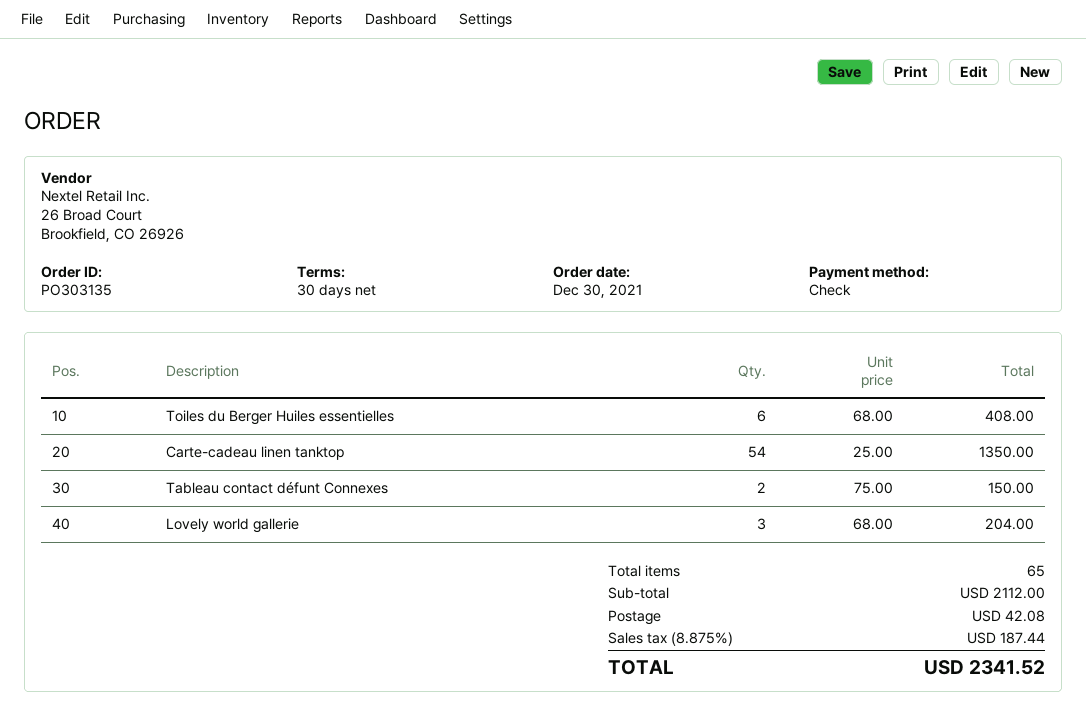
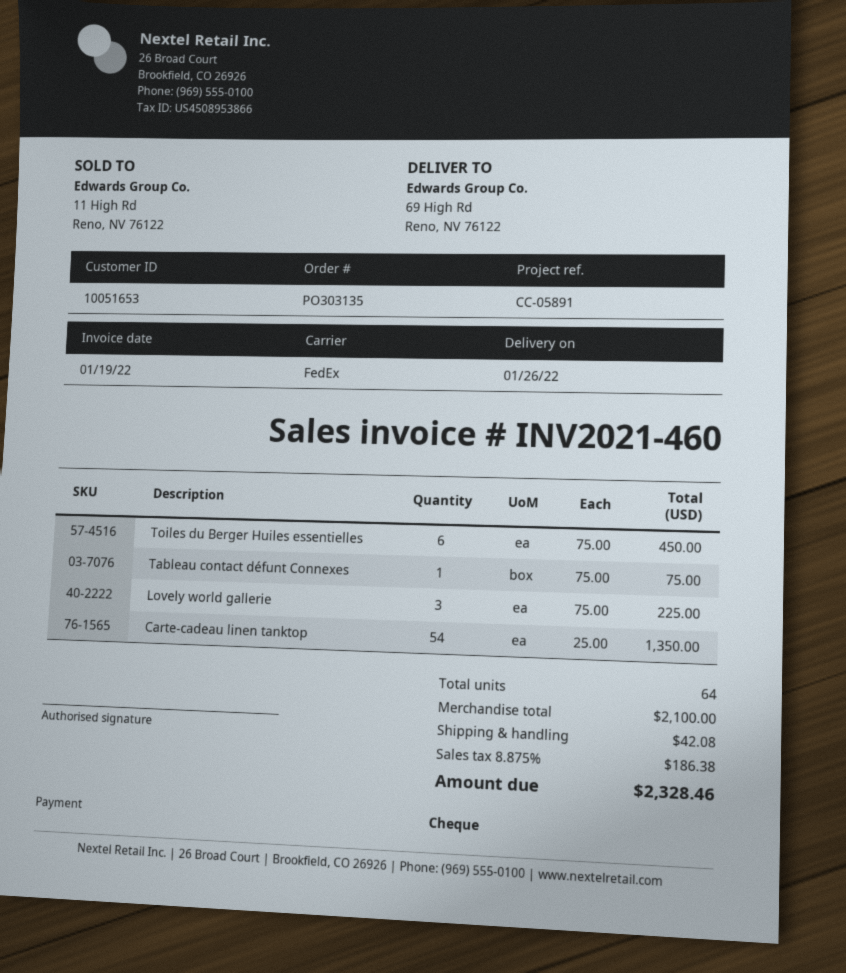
Toiles du Berger Huiles essentielles: 6 x 68.00 = 408.00 -> 6 x 75.00 = 450.00
Tableau contact défunt Connexes: 2 x 75.00 = 150.00 -> 1 x 75.00 = 75.00
Lovely world gallerie: 3 x 68.00 = 204.00 -> 3 x 75.00 = 225.00
total quantity: 65 -> 64
subtotal: 2112.00 -> 2100.00
tax: 8.875% = 187.44 -> 8.875% = 186.38
total: 2341.52 -> 2328.46

